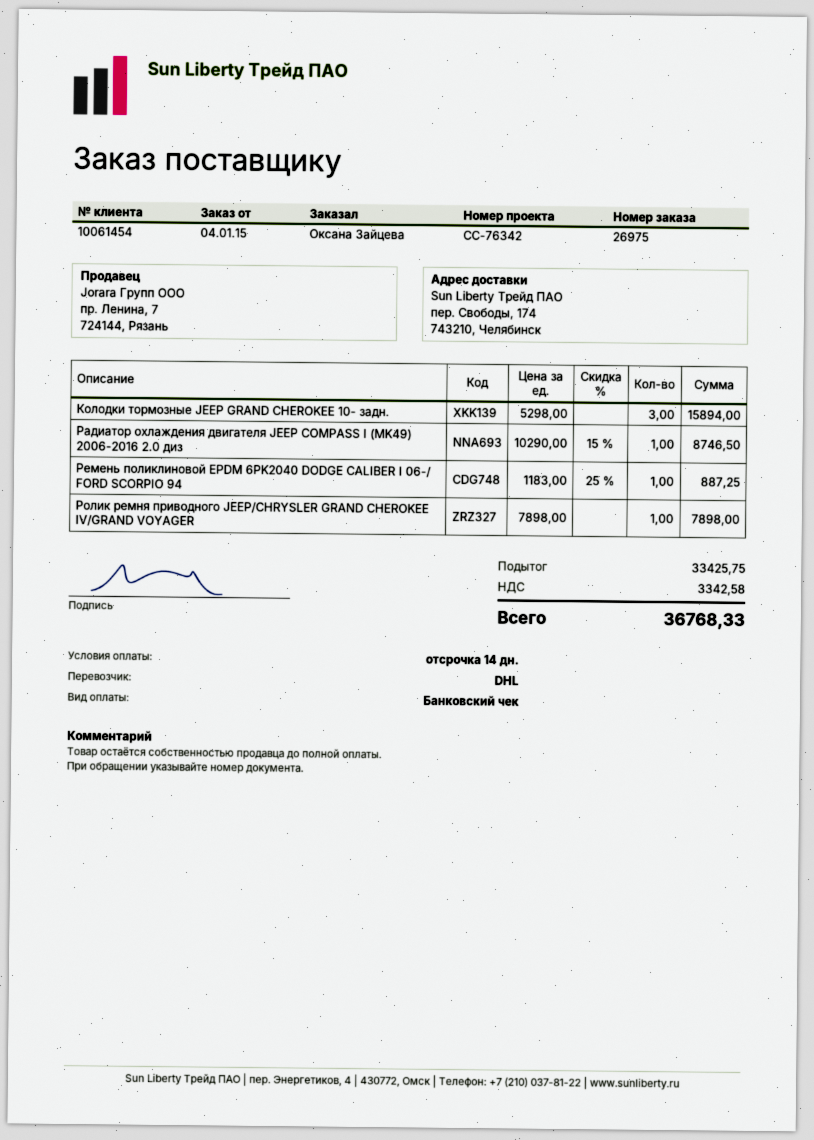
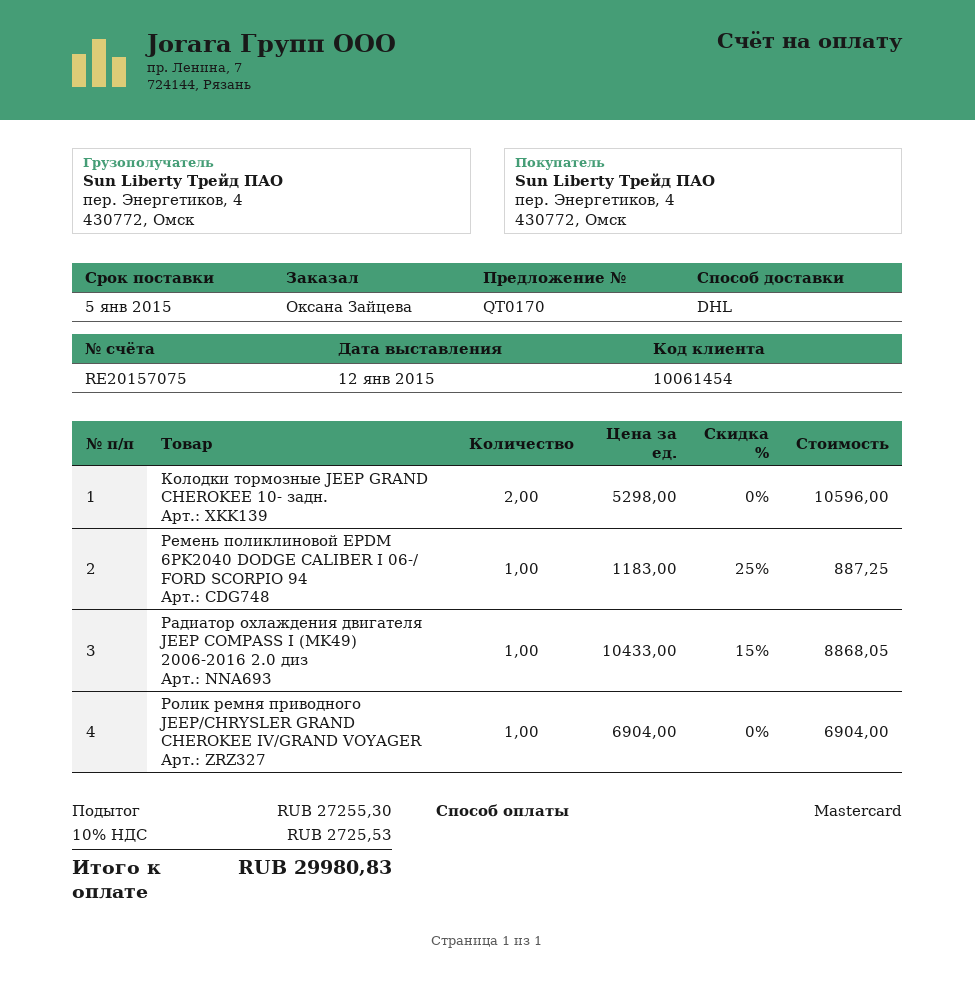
payment method: cheque -> Mastercard
ship to: пер. Свободы, 174, 743210, Челябинск -> пер. Энергетиков, 4, 430772, Омск
Колодки тормозные JEEP GRAND CHEROKEE 10- задн.: 3 x 5298.00 = 15894.00 -> 2 x 5298.00 = 10596.00
Радиатор охлаждения двигателя JEEP COMPASS I (MK49) 2006-2016 2.0 диз: 1 x 10290.00 - 15% = 8746.50 -> 1 x 10433.00 - 15% = 8868.05
Ролик ремня приводного JEEP/CHRYSLER GRAND CHEROKEE IV/GRAND VOYAGER: 1 x 7898.00 = 7898.00 -> 1 x 6904.00 = 6904.00
subtotal: 33425.75 -> 27255.30
tax: 3342.58 -> 2725.53
total: 36768.33 -> 29980.83

